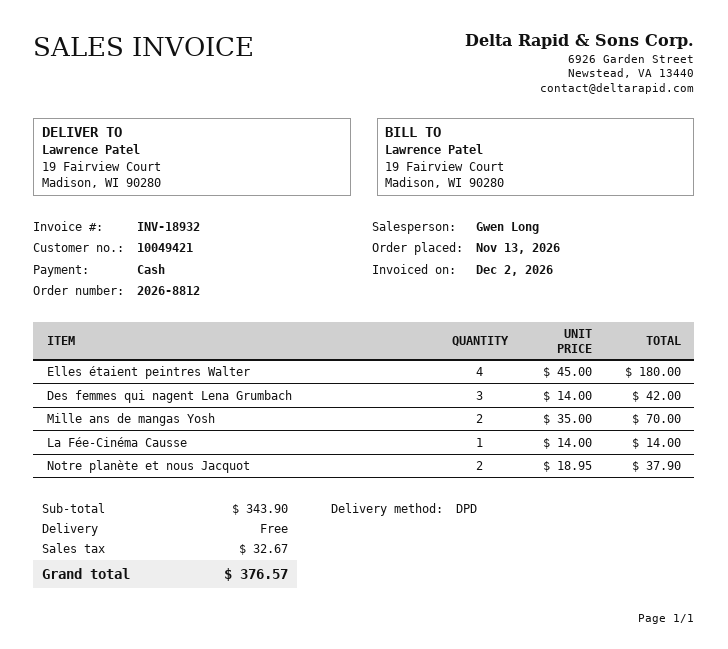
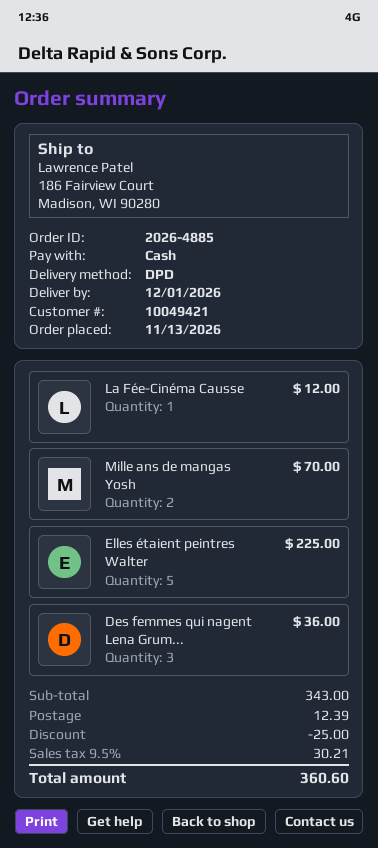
order number: 2026-8812 -> 2026-4885
ship to: 19 Fairview Court, Madison, WI 90280 -> 186 Fairview Court, Madison, WI 90280
Elles étaient peintres Walter: 4 for 180.00 -> 5 for 225.00
Des femmes qui nagent Lena Grumbach: 3 for 42.00 -> 3 for 36.00
La Fée-Cinéma Causse: 1 for 14.00 -> 1 for 12.00
Notre planète et nous Jacquot: 2 for 37.90 -> none
subtotal: 343.90 -> 343.00
discount: none -> 25.00
shipping: 0.00 -> 12.39
tax: 32.67 -> 30.21
total: 376.57 -> 360.60

